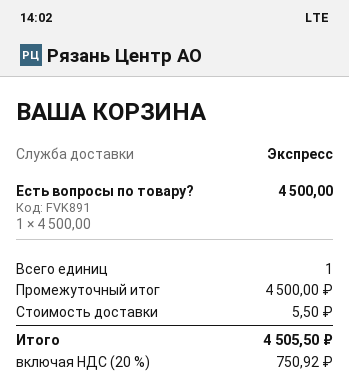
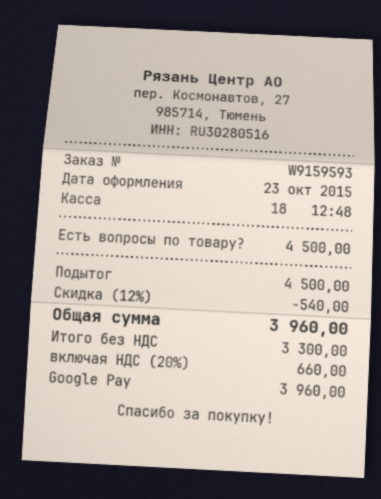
discount: none -> 12% = 540.00
shipping: 5.50 -> none
tax: 20% = 750.92 -> 20% = 660.00
total: 4505.50 -> 3960.00

